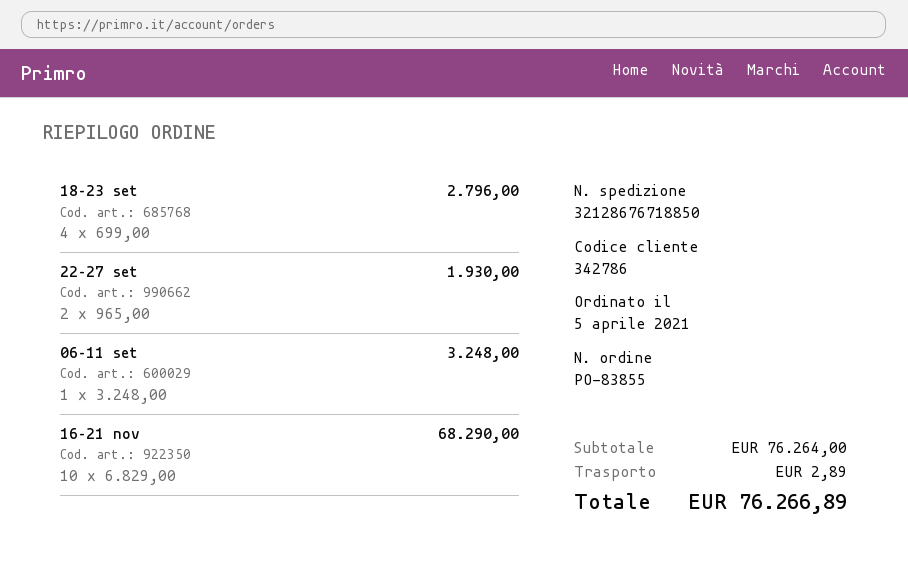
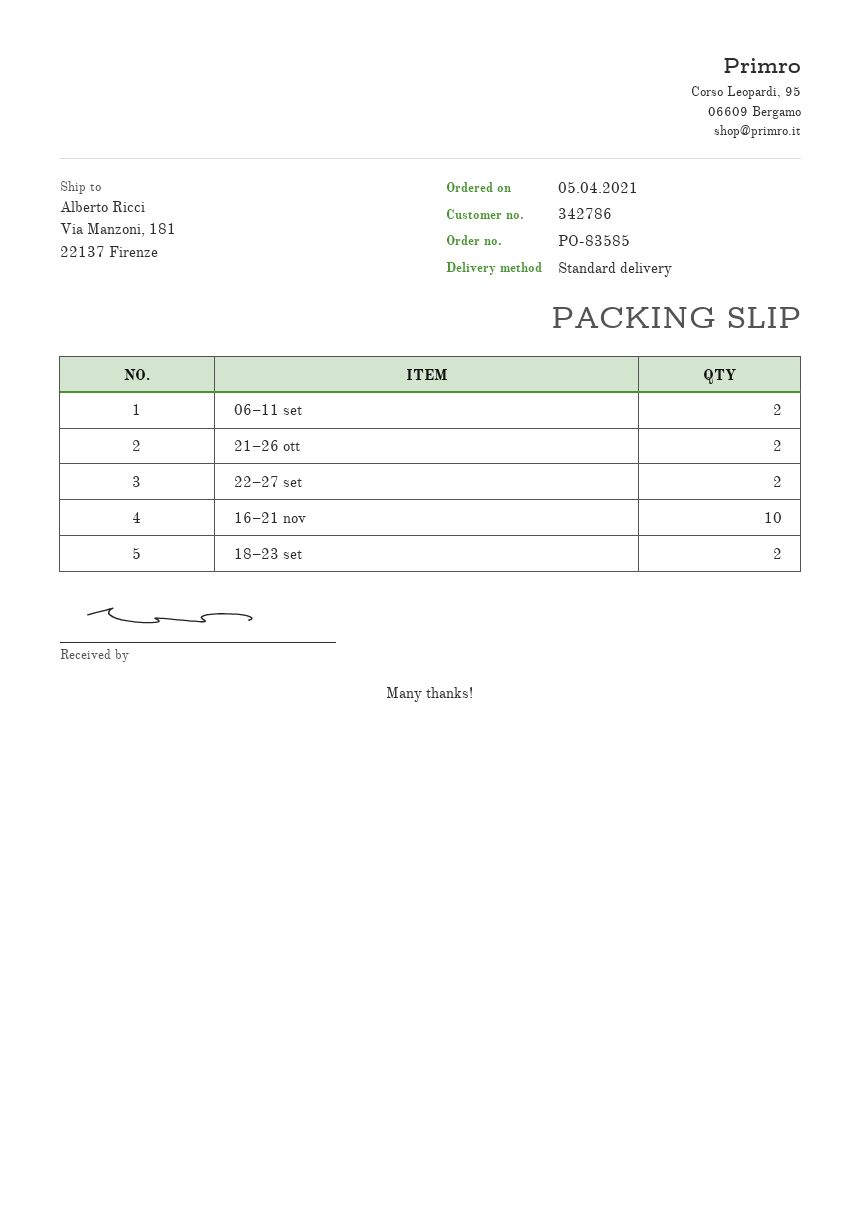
order number: PO-83855 -> PO-83585
18–23 set: 4 -> 2
06–11 set: 1 -> 2
21–26 ott: none -> 2

